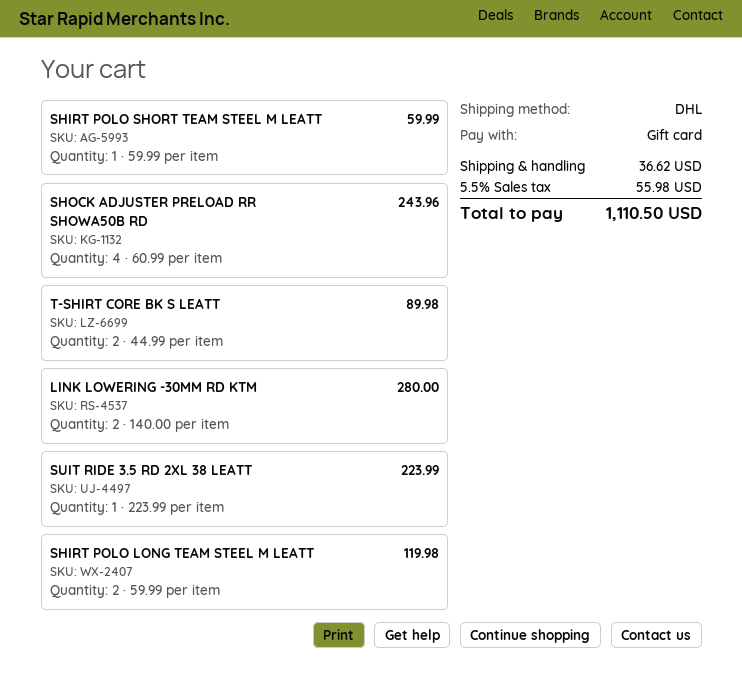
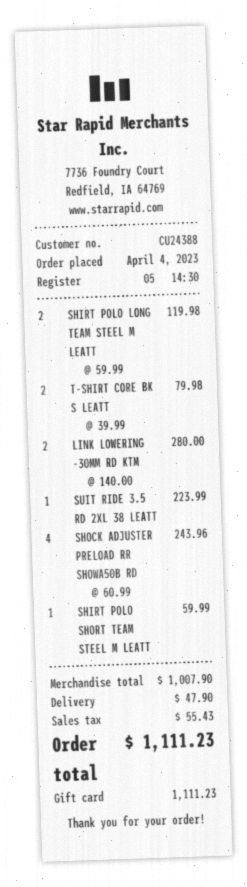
T-SHIRT CORE BK S LEATT: 2 x 44.99 = 89.98 -> 2 x 39.99 = 79.98
shipping: 36.62 -> 47.90
tax: 55.98 -> 55.43
total: 1110.50 -> 1111.23

